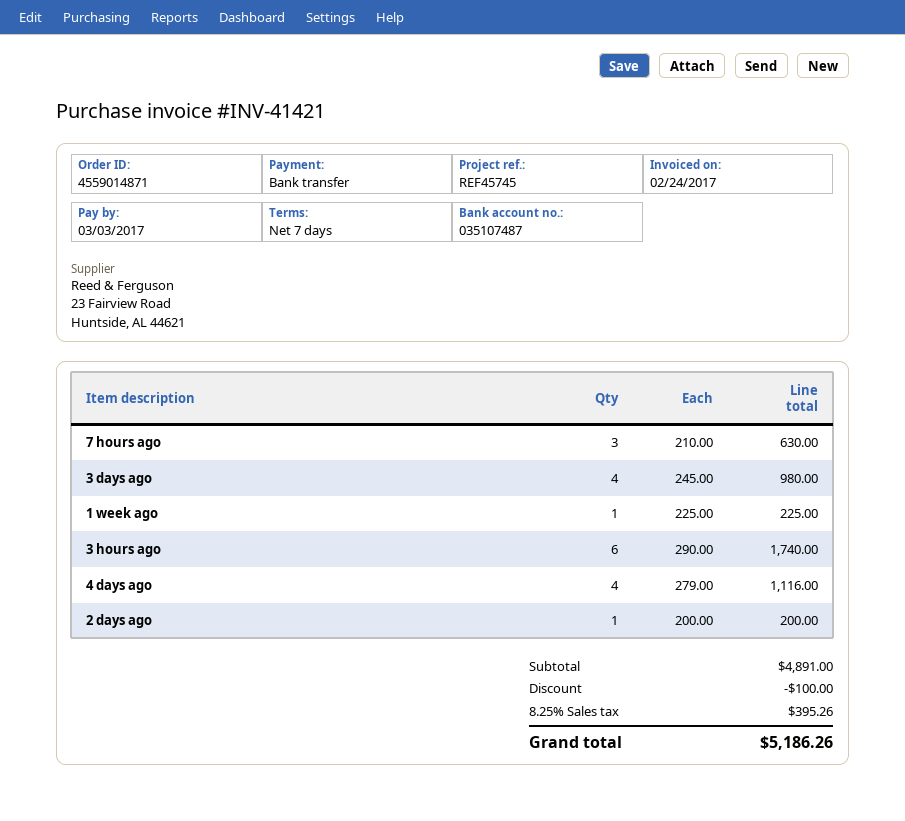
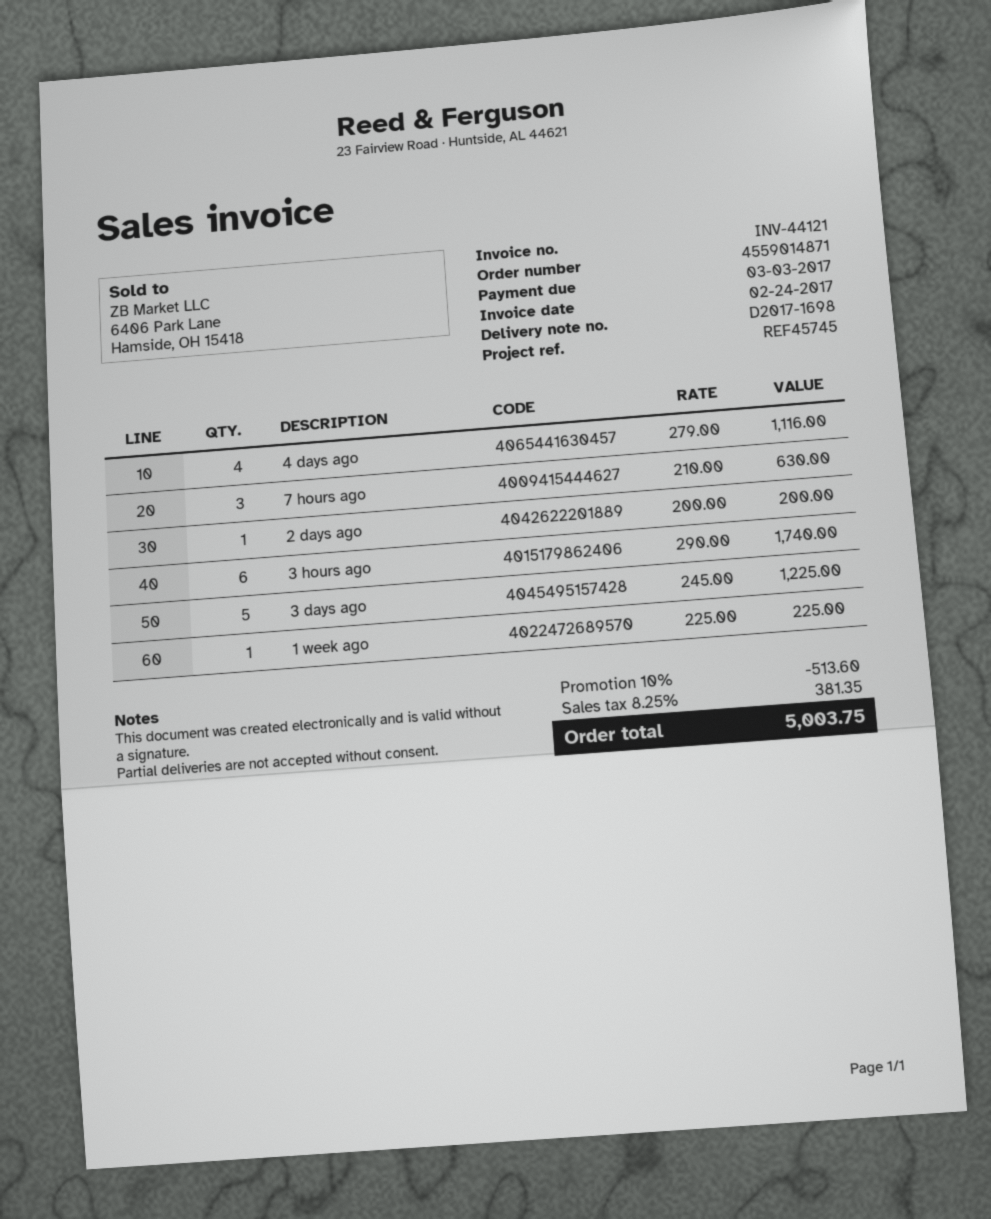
invoice number: INV-41421 -> INV-44121
3 days ago: 4 x 245.00 = 980.00 -> 5 x 245.00 = 1225.00
discount: 100.00 -> 513.60
tax: 8.25% = 395.26 -> 8.25% = 381.35
total: 5186.26 -> 5003.75

